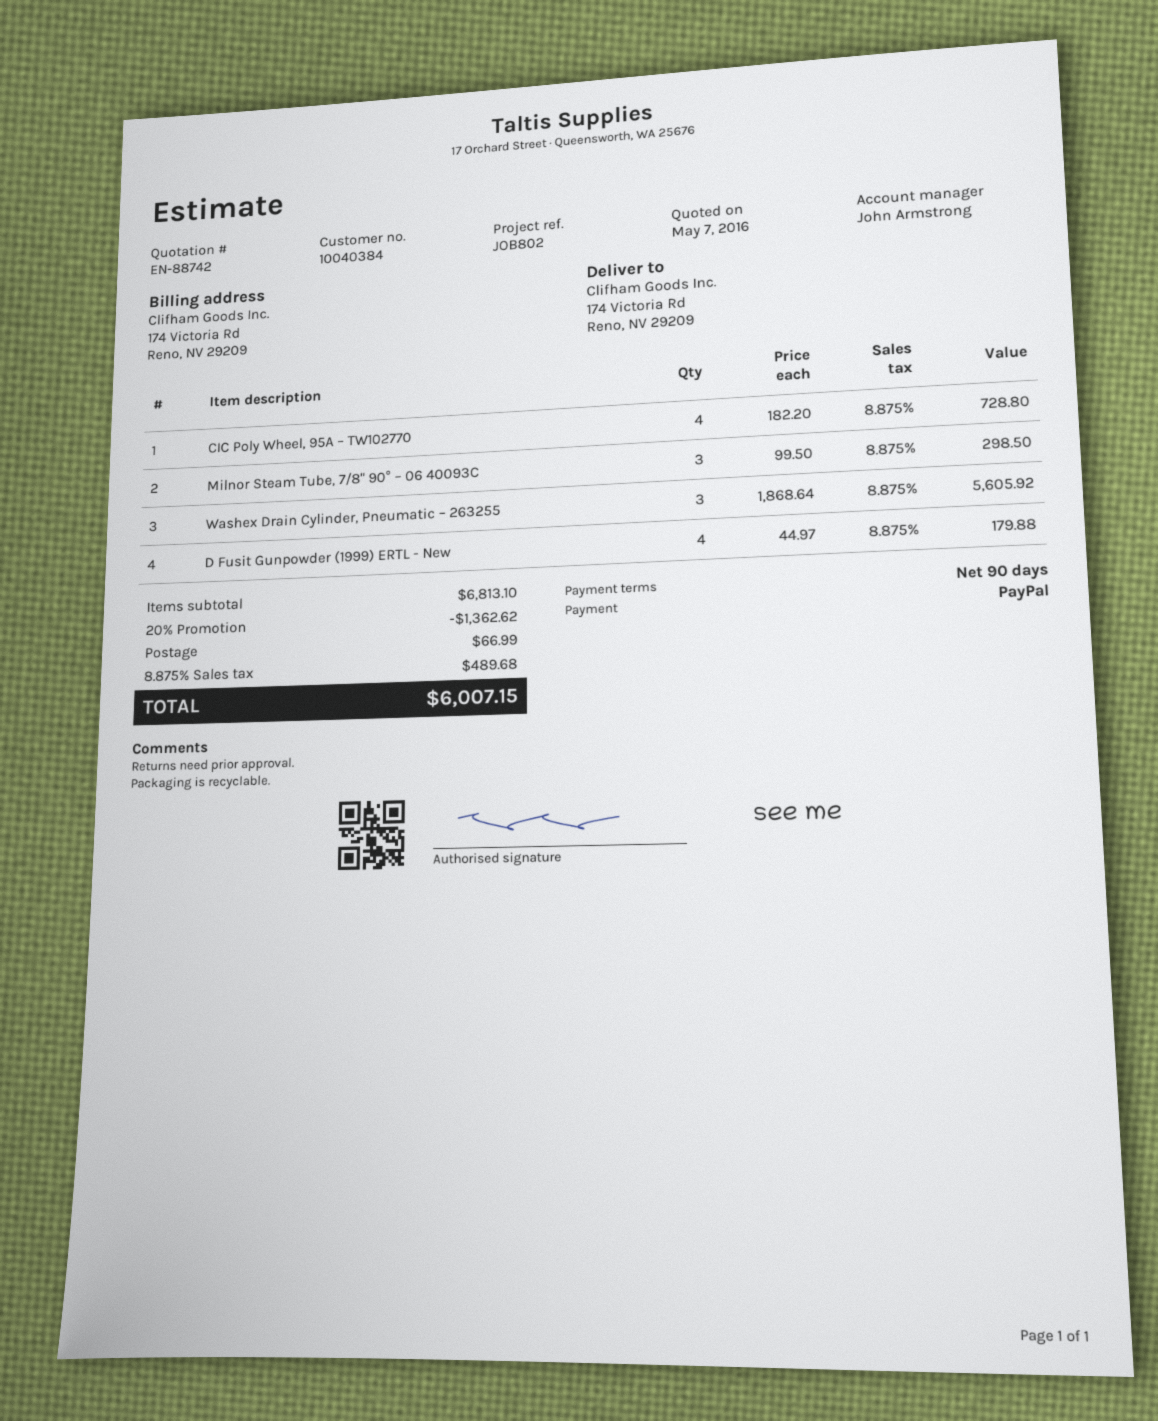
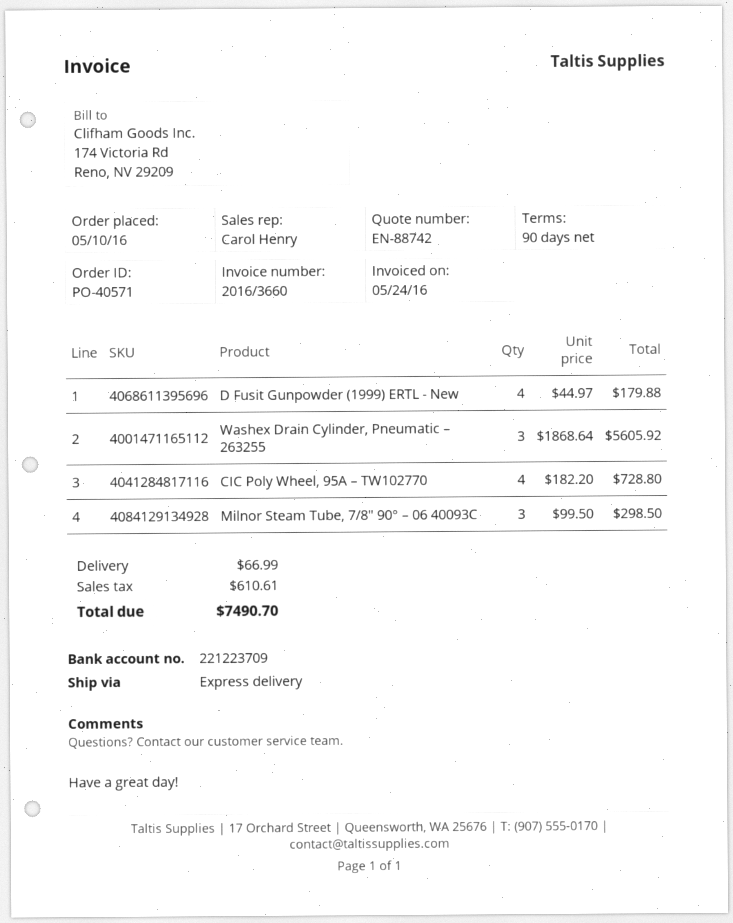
sales rep: John Armstrong -> Carol Henry
discount: 20% = 1362.62 -> none
tax: 489.68 -> 610.61
total: 6007.15 -> 7490.70

